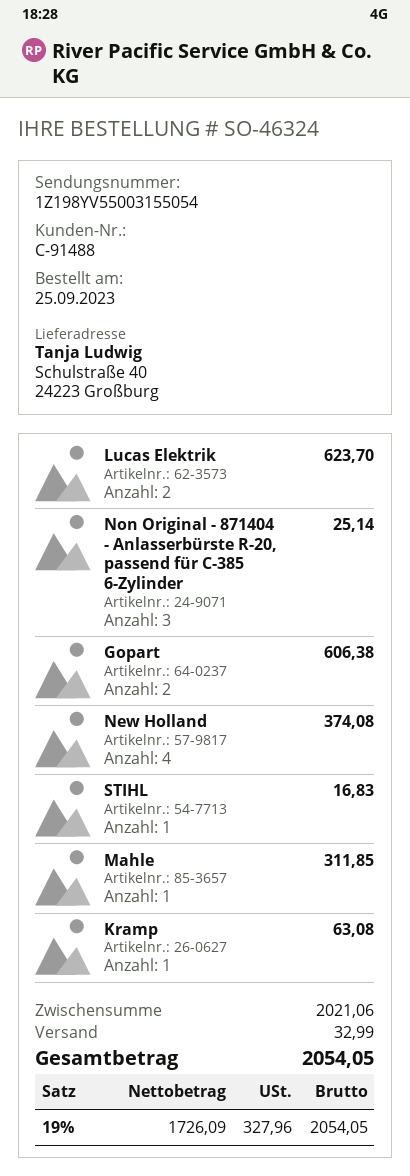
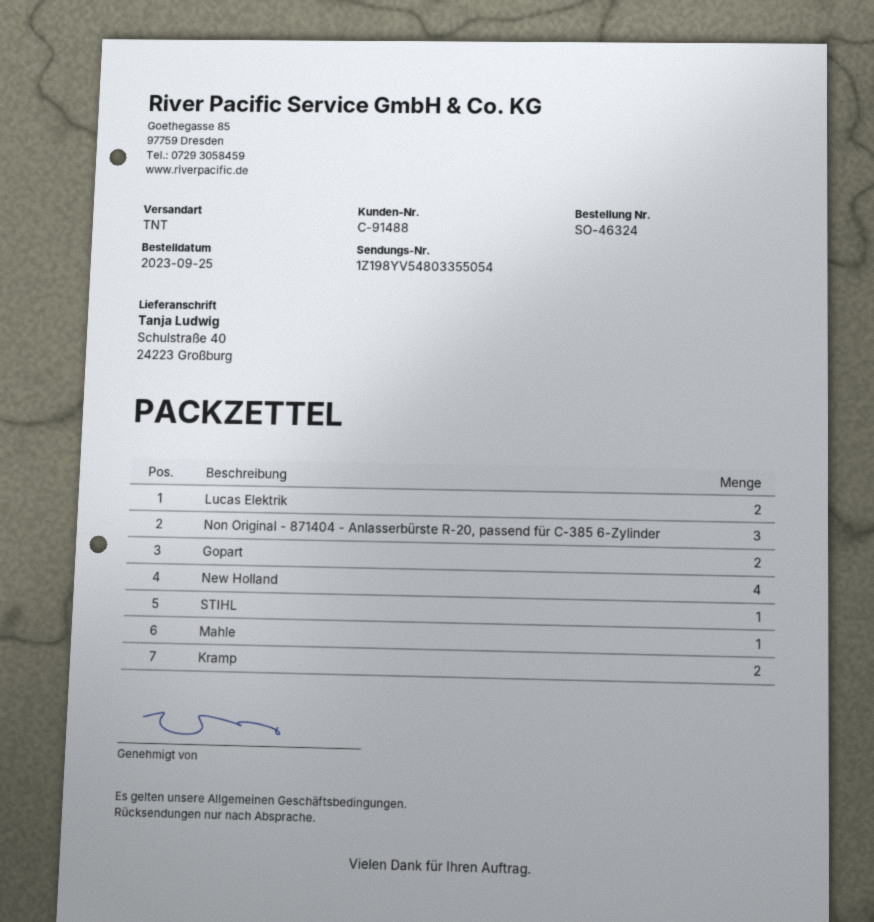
tracking number: 1Z198YV55003155054 -> 1Z198YV54803355054
Kramp: 1 -> 2

